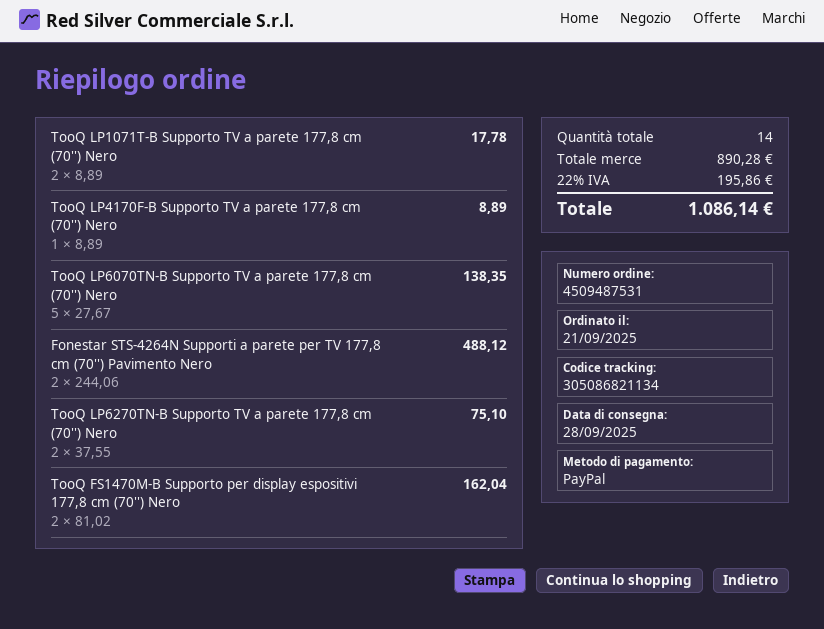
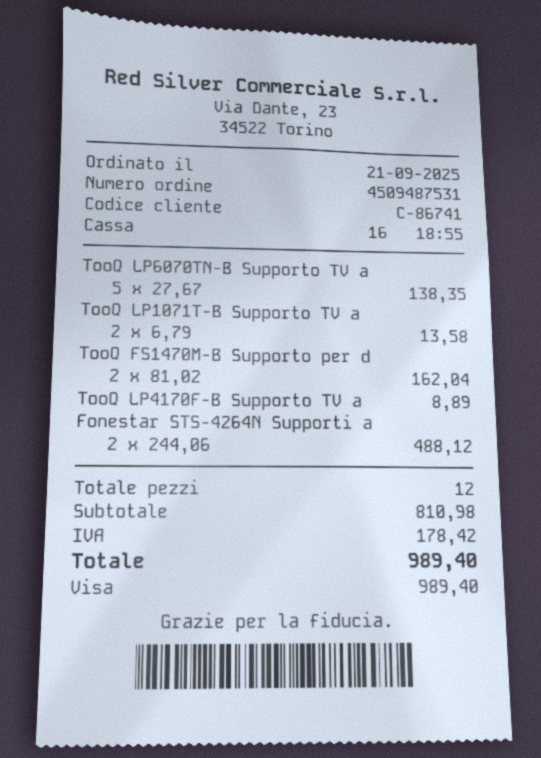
payment method: PayPal -> Visa
TooQ LP1071T-B Supporto TV a parete 177,8 cm (70'') Nero: 2 x 8.89 = 17.78 -> 2 x 6.79 = 13.58
TooQ LP6270TN-B Supporto TV a parete 177,8 cm (70'') Nero: 2 x 37.55 = 75.10 -> none
total quantity: 14 -> 12
subtotal: 890.28 -> 810.98
tax: 195.86 -> 178.42
total: 1086.14 -> 989.40

